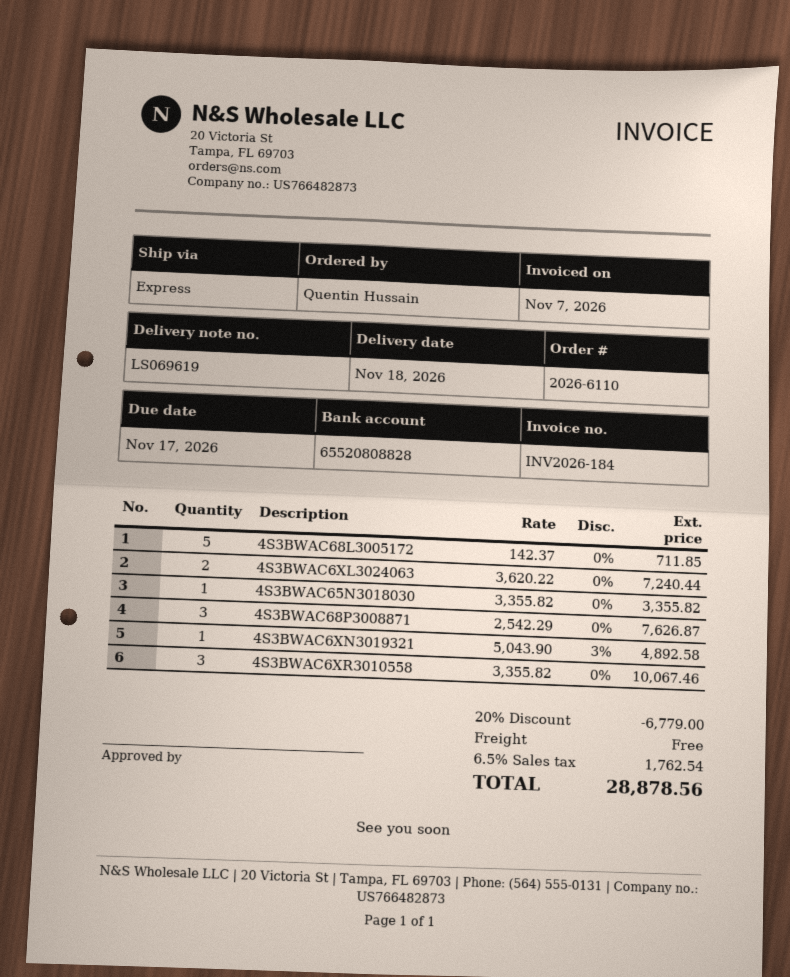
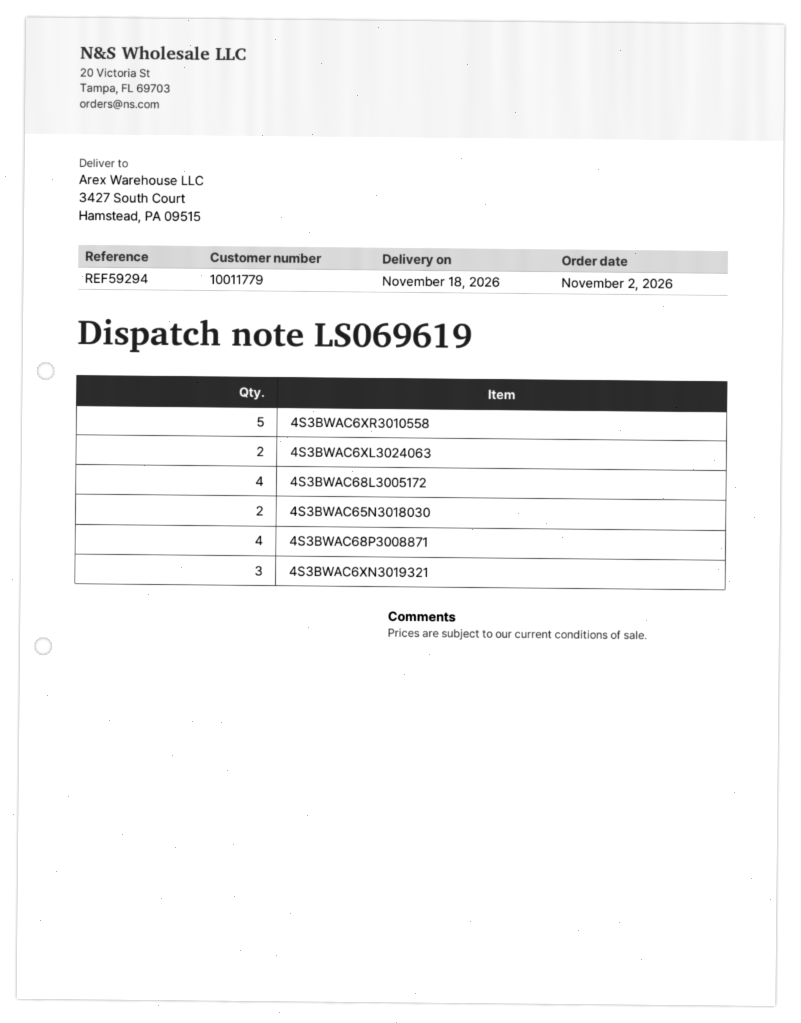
4S3BWAC68L3005172: 5 -> 4
4S3BWAC65N3018030: 1 -> 2
4S3BWAC68P3008871: 3 -> 4
4S3BWAC6XN3019321: 1 -> 3
4S3BWAC6XR3010558: 3 -> 5

